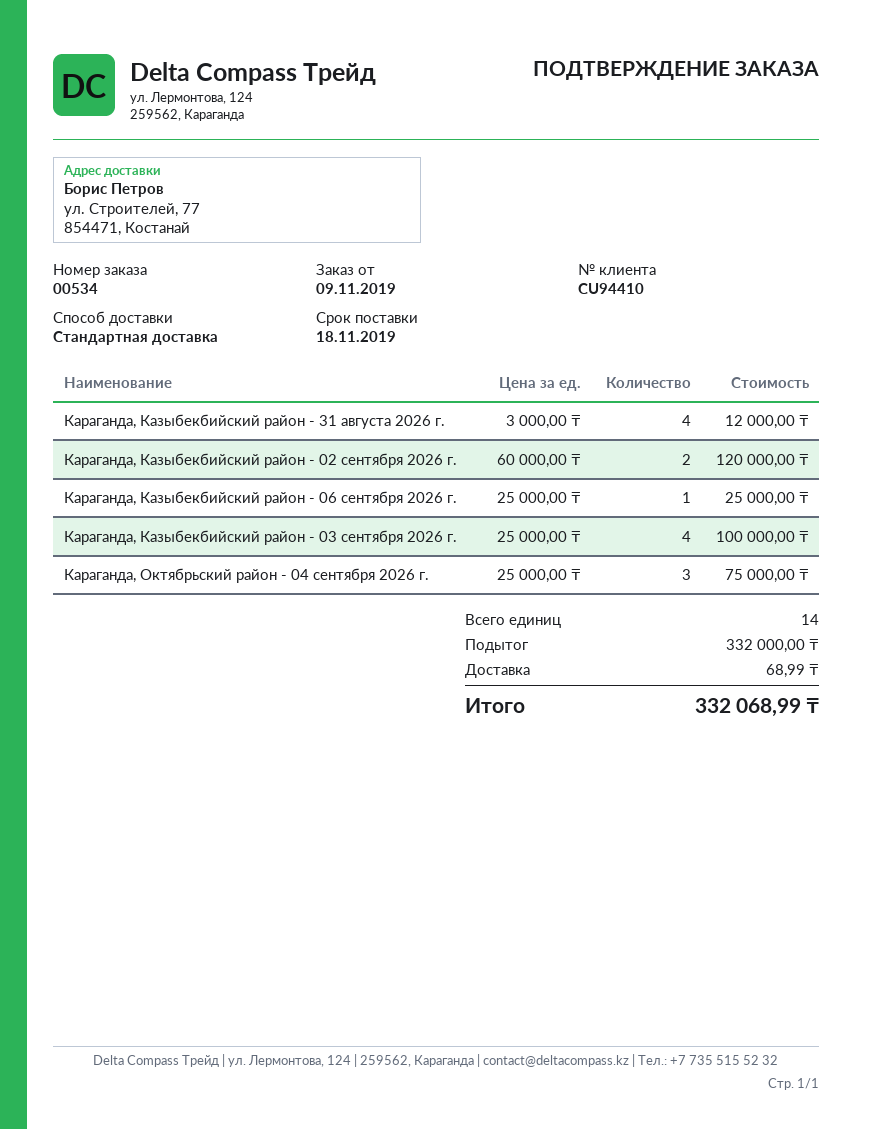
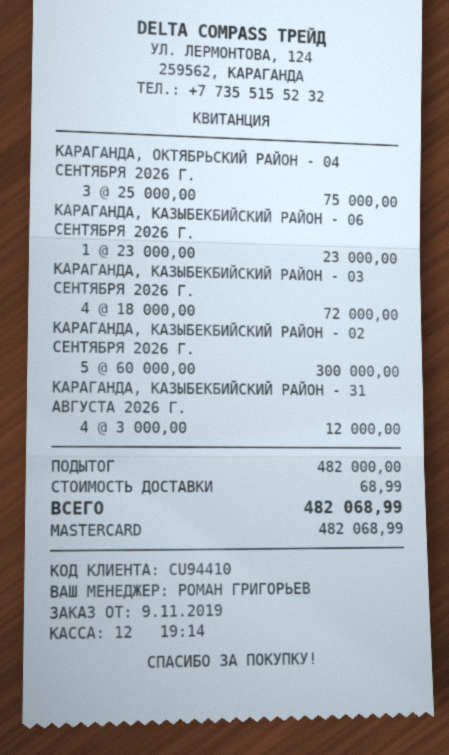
Караганда, Казыбекбийский район - 02 сентября 2026 г.: 2 x 60000.00 = 120000.00 -> 5 x 60000.00 = 300000.00
Караганда, Казыбекбийский район - 06 сентября 2026 г.: 1 x 25000.00 = 25000.00 -> 1 x 23000.00 = 23000.00
Караганда, Казыбекбийский район - 03 сентября 2026 г.: 4 x 25000.00 = 100000.00 -> 4 x 18000.00 = 72000.00
subtotal: 332000.00 -> 482000.00
total: 332068.99 -> 482068.99

